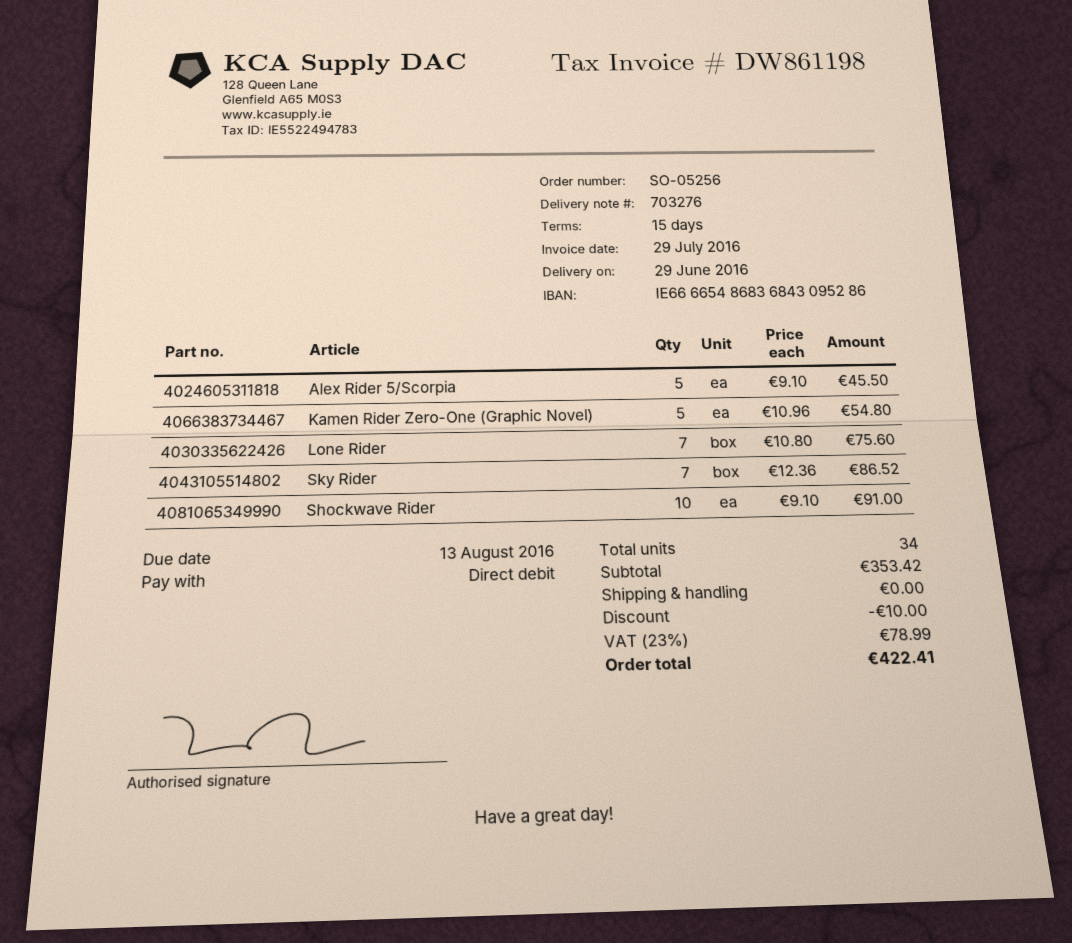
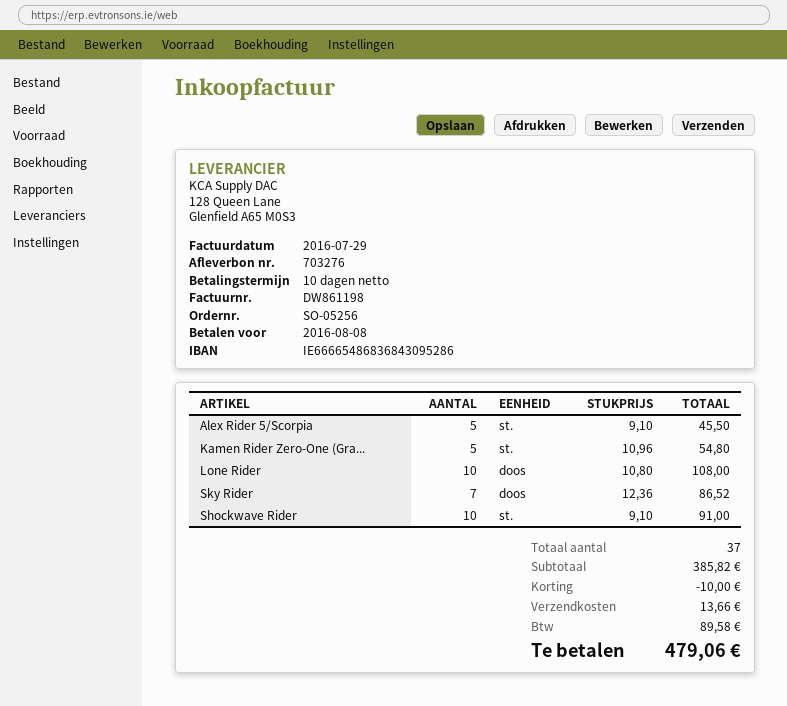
payment terms: 15 days -> 10 days
due date: 2016-08-13 -> 2016-08-08
Lone Rider: 7 x 10.80 = 75.60 -> 10 x 10.80 = 108.00
total quantity: 34 -> 37
subtotal: 353.42 -> 385.82
shipping: 0.00 -> 13.66
tax: 78.99 -> 89.58
total: 422.41 -> 479.06

